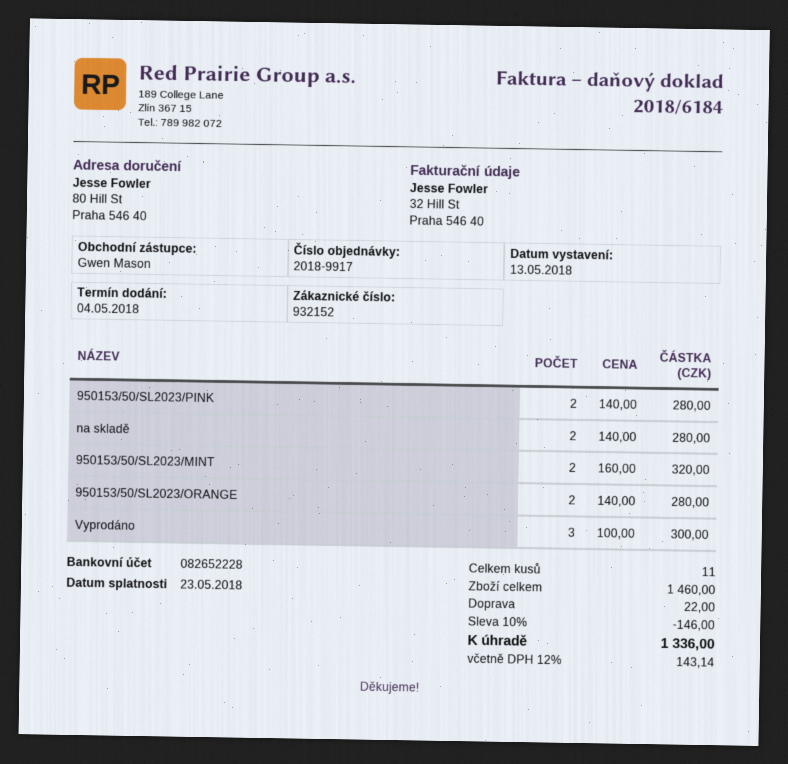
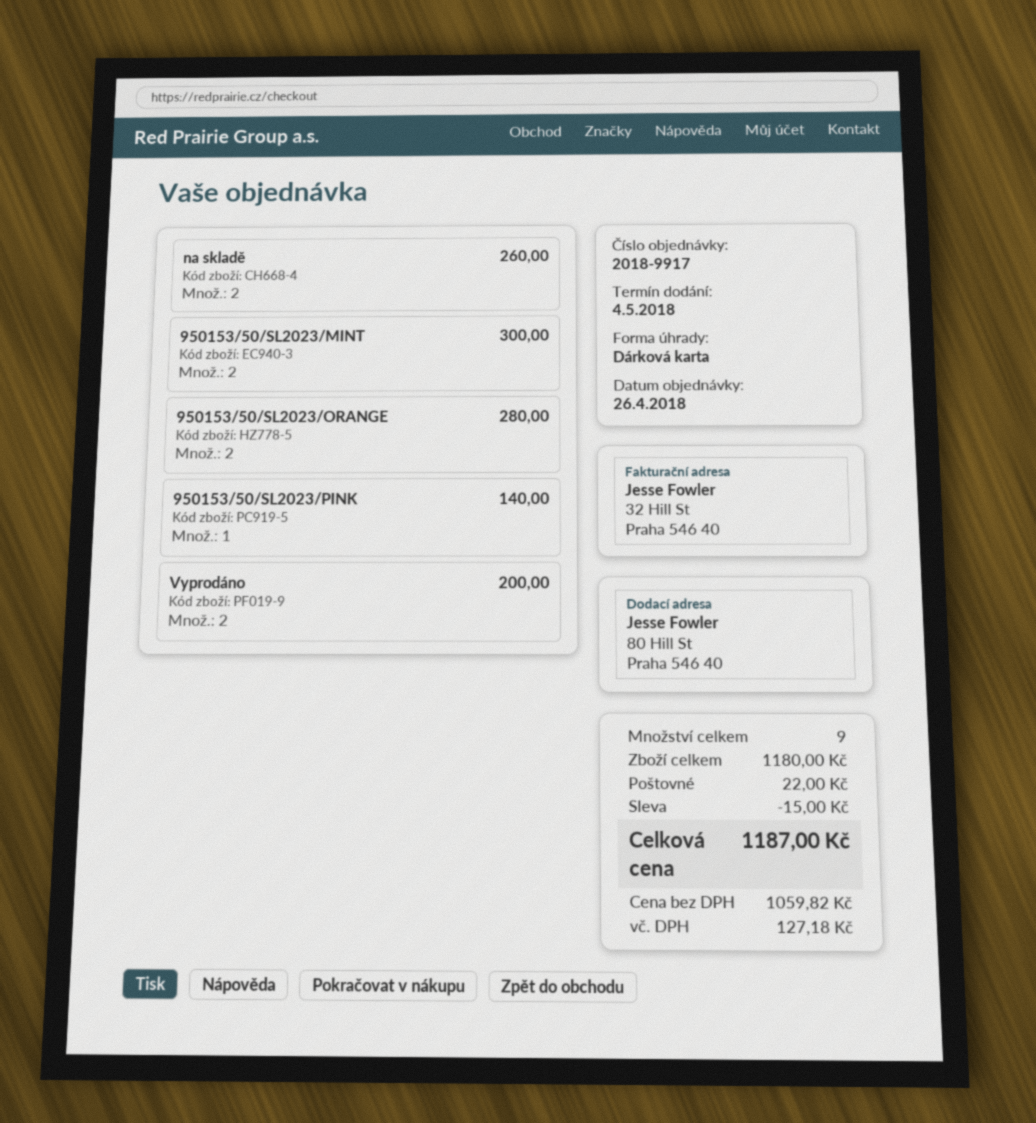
950153/50/SL2023/PINK: 2 for 280.00 -> 1 for 140.00
na skladě: 2 for 280.00 -> 2 for 260.00
950153/50/SL2023/MINT: 2 for 320.00 -> 2 for 300.00
Vyprodáno: 3 for 300.00 -> 2 for 200.00
total quantity: 11 -> 9
subtotal: 1460.00 -> 1180.00
discount: 146.00 -> 15.00
tax: 143.14 -> 127.18
total: 1336.00 -> 1187.00

